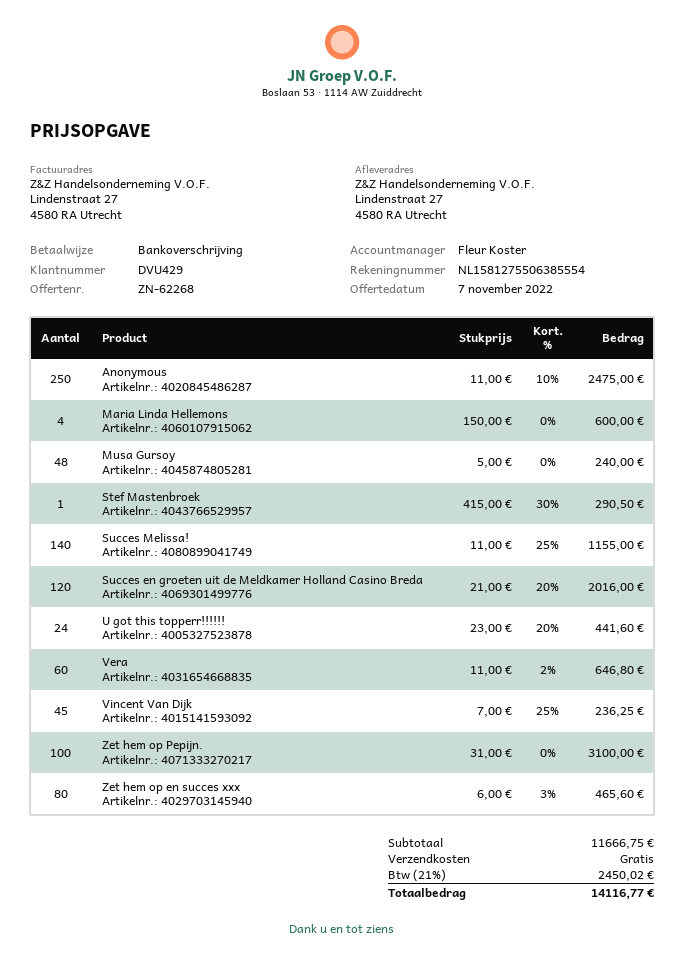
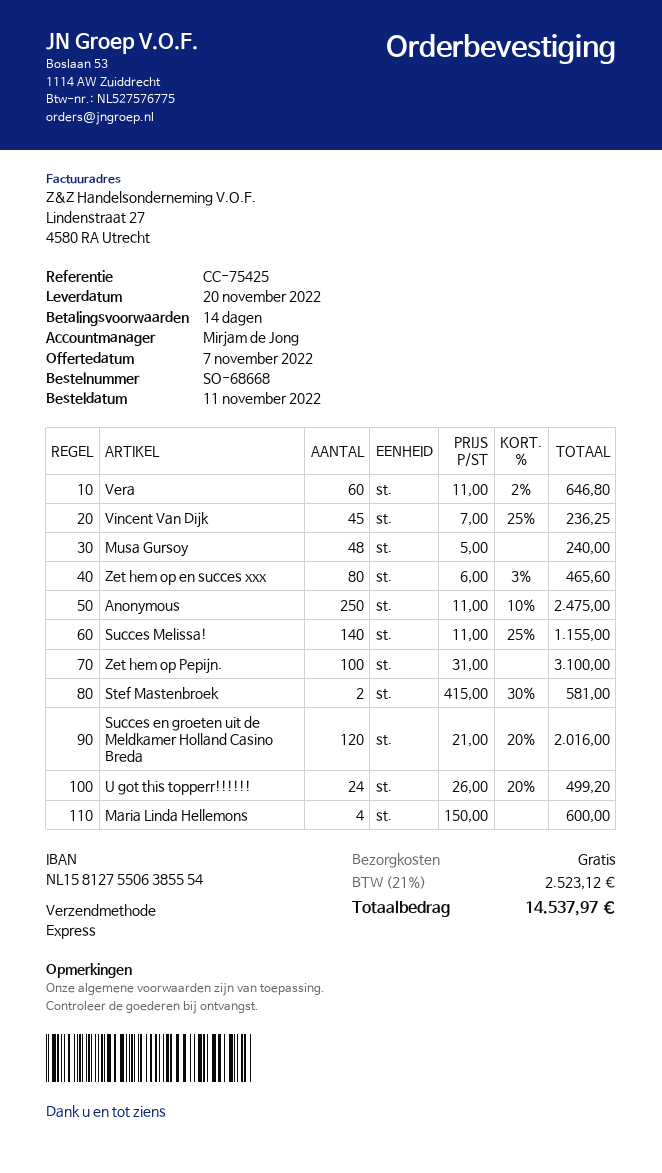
sales rep: Fleur Koster -> Mirjam de Jong
Stef Mastenbroek: 1 x 415.00 - 30% = 290.50 -> 2 x 415.00 - 30% = 581.00
U got this topperr!!!!!!: 24 x 23.00 - 20% = 441.60 -> 24 x 26.00 - 20% = 499.20
tax: 21% = 2450.02 -> 21% = 2523.12
total: 14116.77 -> 14537.97

